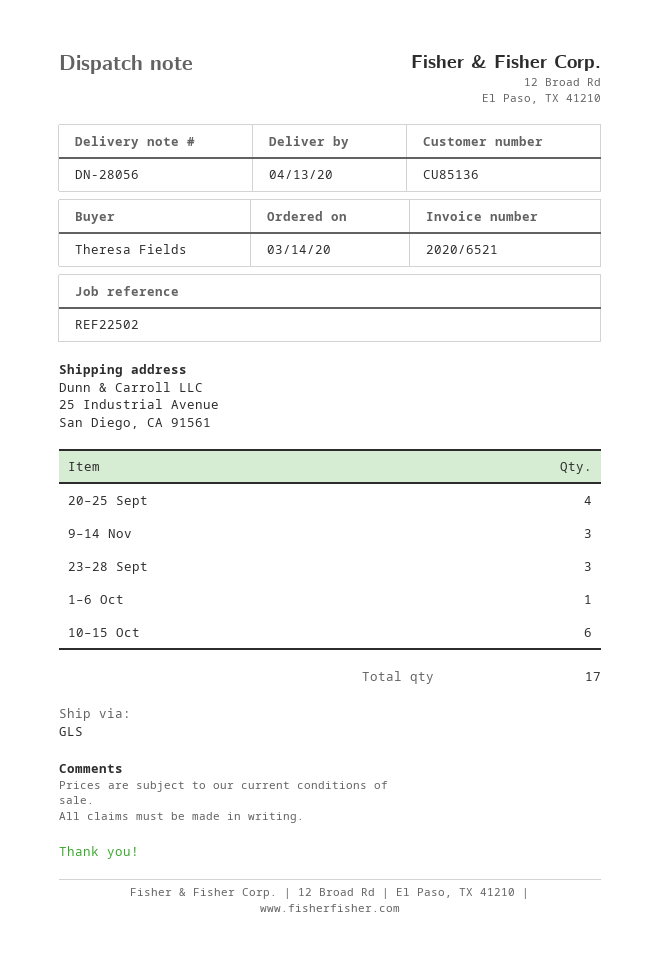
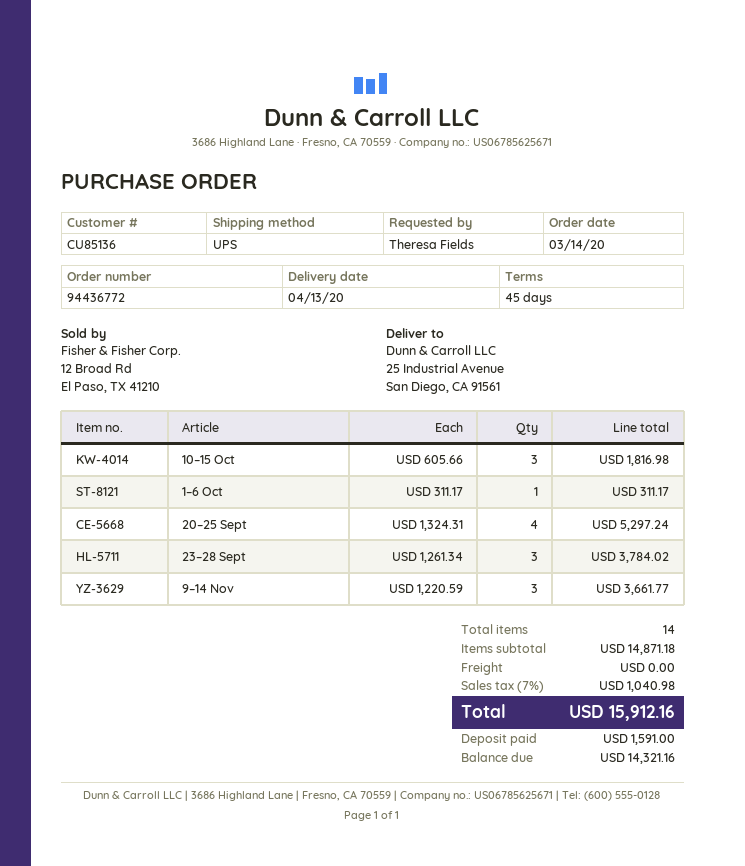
shipping method: GLS -> UPS
10–15 Oct: 6 -> 3
total quantity: 17 -> 14

